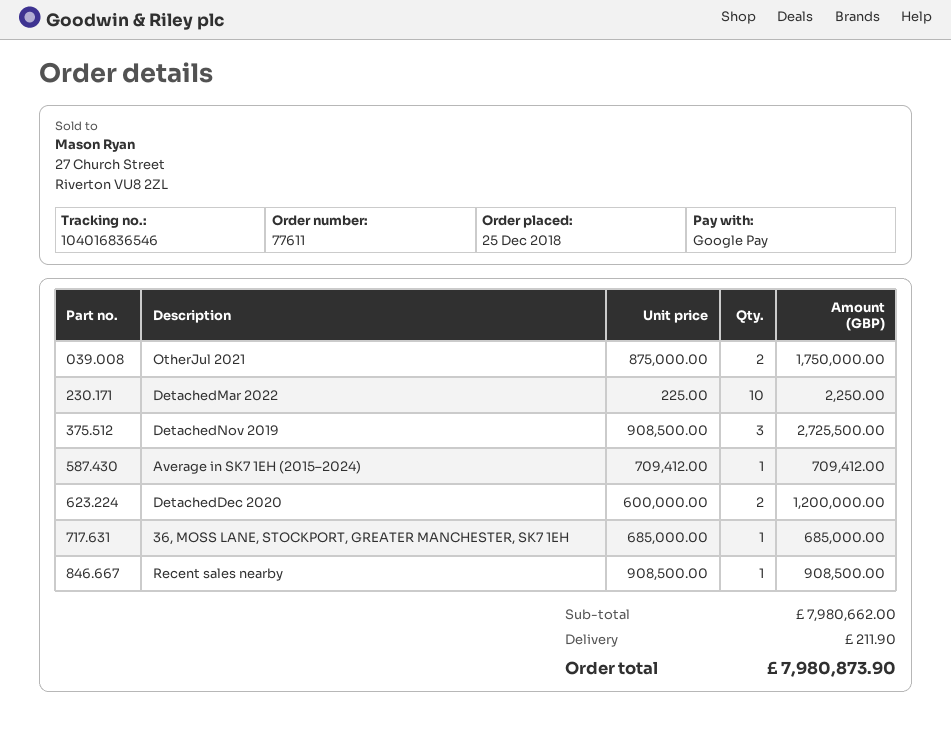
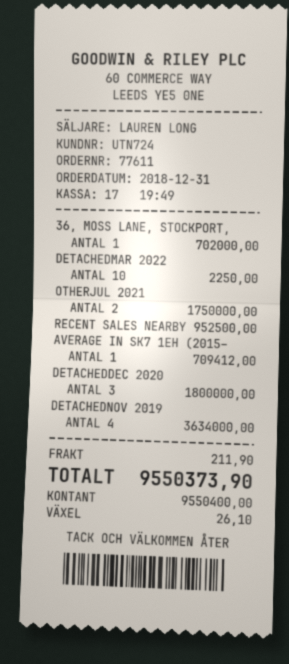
order date: 2018-12-25 -> 2018-12-31
payment method: Google Pay -> cash
DetachedNov 2019: 3 for 2725500.00 -> 4 for 3634000.00
DetachedDec 2020: 2 for 1200000.00 -> 3 for 1800000.00
36, MOSS LANE, STOCKPORT, GREATER MANCHESTER, SK7 1EH: 1 for 685000.00 -> 1 for 702000.00
Recent sales nearby: 1 for 908500.00 -> 1 for 952500.00
total: 7980873.90 -> 9550373.90

